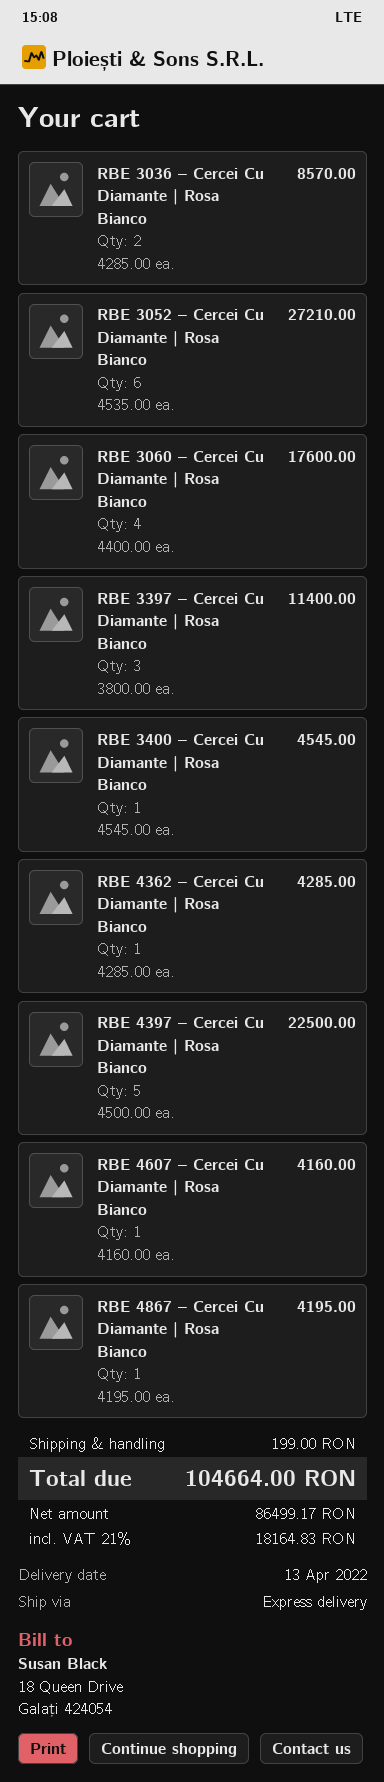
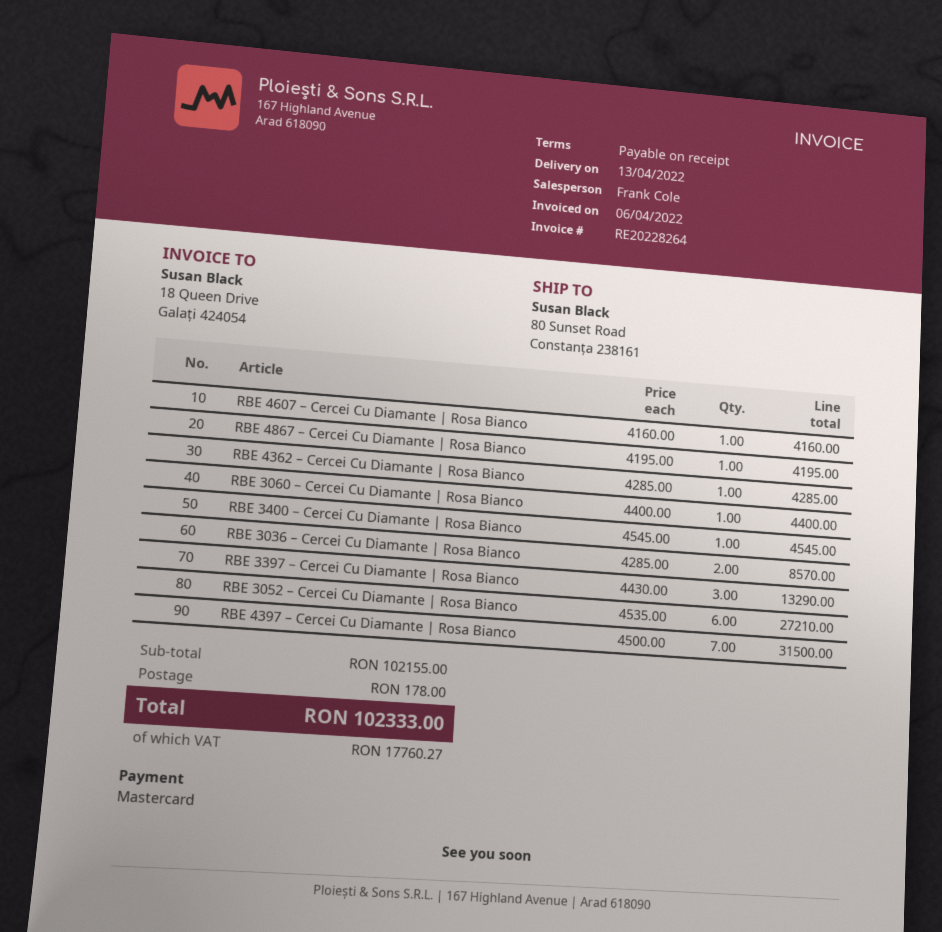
RBE 3060 – Cercei Cu Diamante | Rosa Bianco: 4 x 4400.00 = 17600.00 -> 1 x 4400.00 = 4400.00
RBE 3397 – Cercei Cu Diamante | Rosa Bianco: 3 x 3800.00 = 11400.00 -> 3 x 4430.00 = 13290.00
RBE 4397 – Cercei Cu Diamante | Rosa Bianco: 5 x 4500.00 = 22500.00 -> 7 x 4500.00 = 31500.00
shipping: 199.00 -> 178.00
tax: 18164.83 -> 17760.27
total: 104664.00 -> 102333.00

